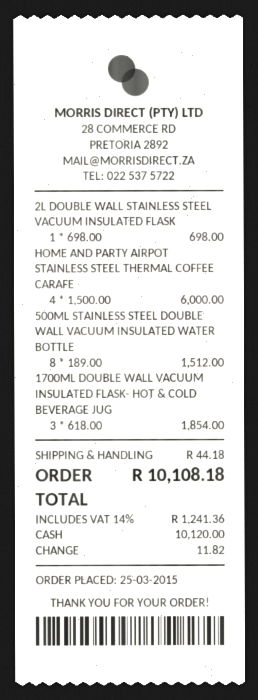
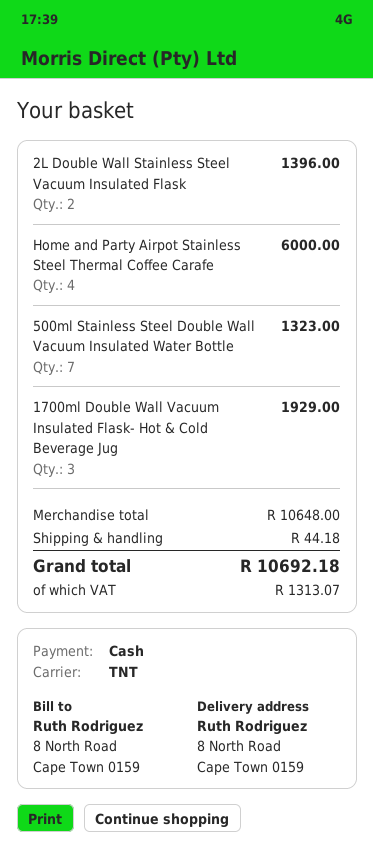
2L DOUBLE WALL STAINLESS STEEL VACUUM INSULATED FLASK: 1 for 698.00 -> 2 for 1396.00
500ML STAINLESS STEEL DOUBLE WALL VACUUM INSULATED WATER BOTTLE: 8 for 1512.00 -> 7 for 1323.00
1700ML DOUBLE WALL VACUUM INSULATED FLASK- HOT & COLD BEVERAGE JUG: 3 for 1854.00 -> 3 for 1929.00
tax: 1241.36 -> 1313.07
total: 10108.18 -> 10692.18

